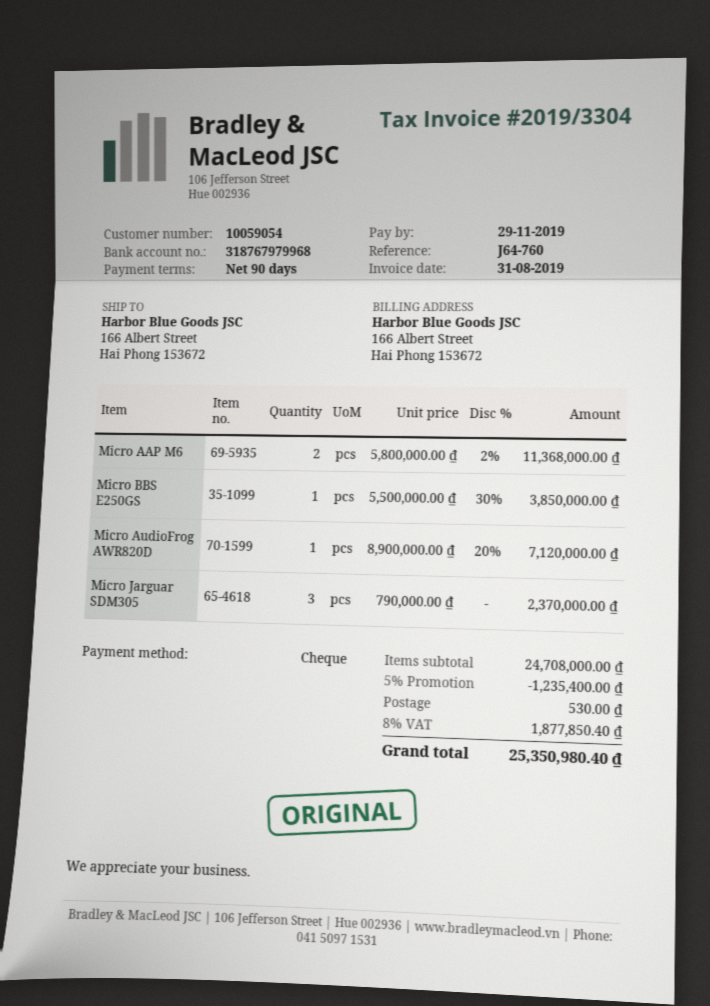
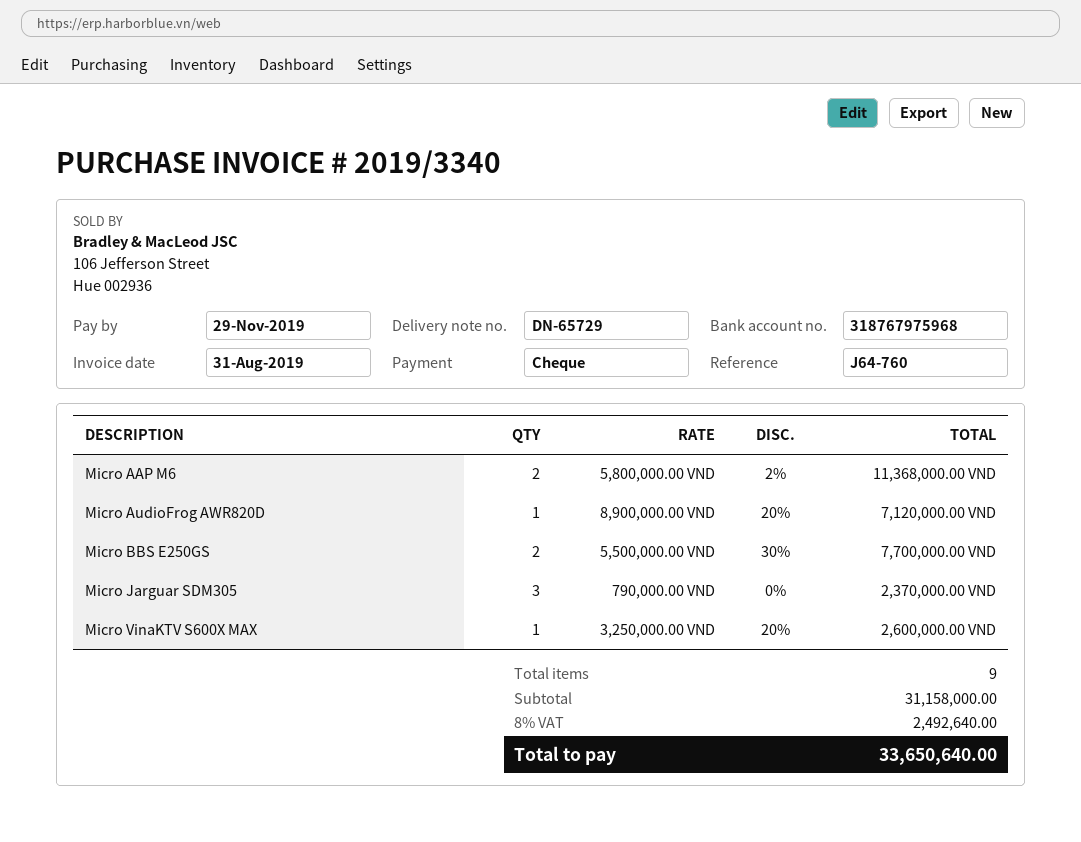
invoice number: 2019/3304 -> 2019/3340
bank account: 318767979968 -> 318767975968
Micro BBS E250GS: 1 x 5500000.00 - 30% = 3850000.00 -> 2 x 5500000.00 - 30% = 7700000.00
Micro VinaKTV S600X MAX: none -> 1 x 3250000.00 - 20% = 2600000.00
subtotal: 24708000.00 -> 31158000.00
discount: 5% = 1235400.00 -> none
shipping: 530.00 -> none
tax: 8% = 1877850.40 -> 8% = 2492640.00
total: 25350980.40 -> 33650640.00

